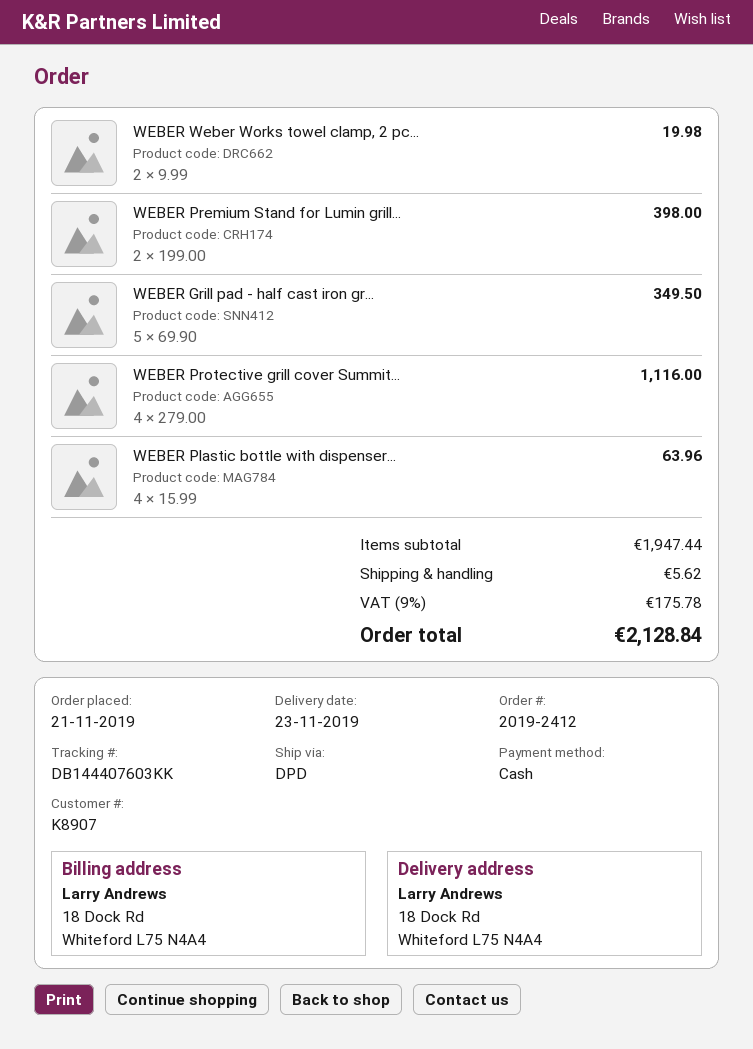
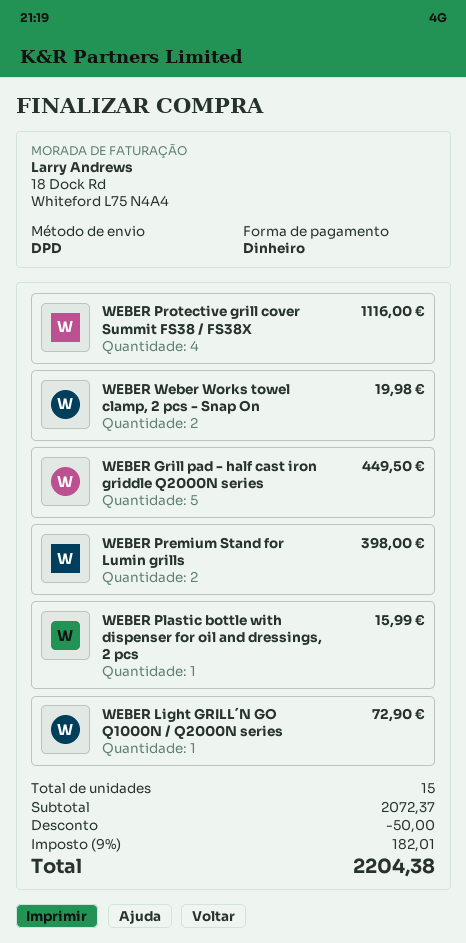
WEBER Grill pad - half cast iron gr...: 5 for 349.50 -> 5 for 449.50
WEBER Plastic bottle with dispenser...: 4 for 63.96 -> 1 for 15.99
WEBER Light GRILL´N GO Q1000N / Q2000N series: none -> 1 for 72.90
subtotal: 1947.44 -> 2072.37
discount: none -> 50.00
shipping: 5.62 -> none
tax: 9% = 175.78 -> 9% = 182.01
total: 2128.84 -> 2204.38

